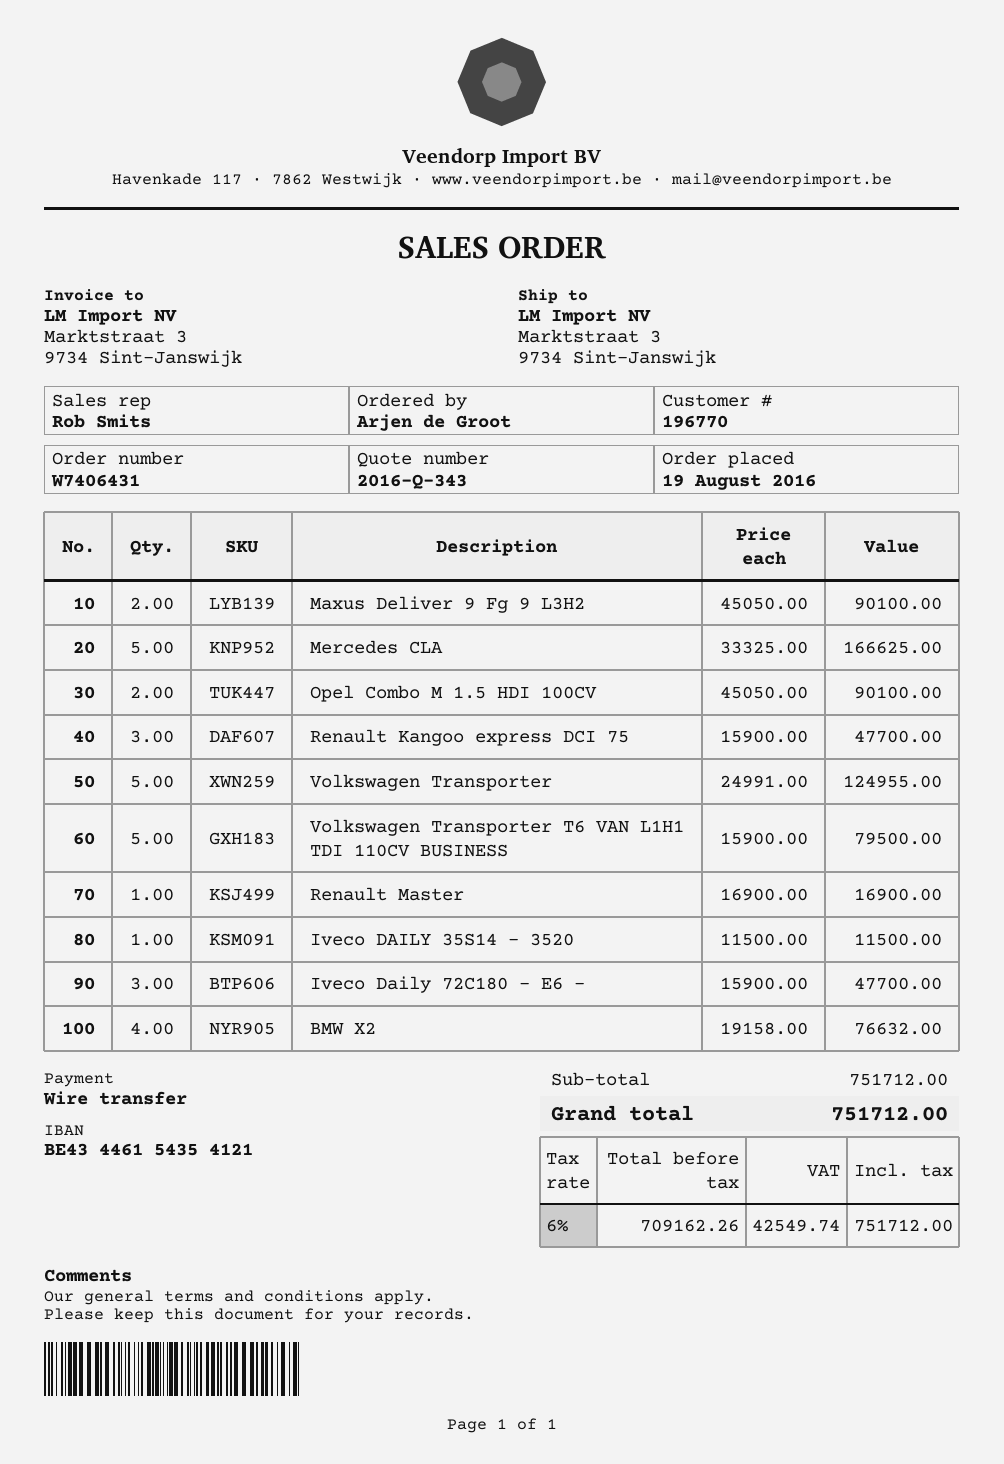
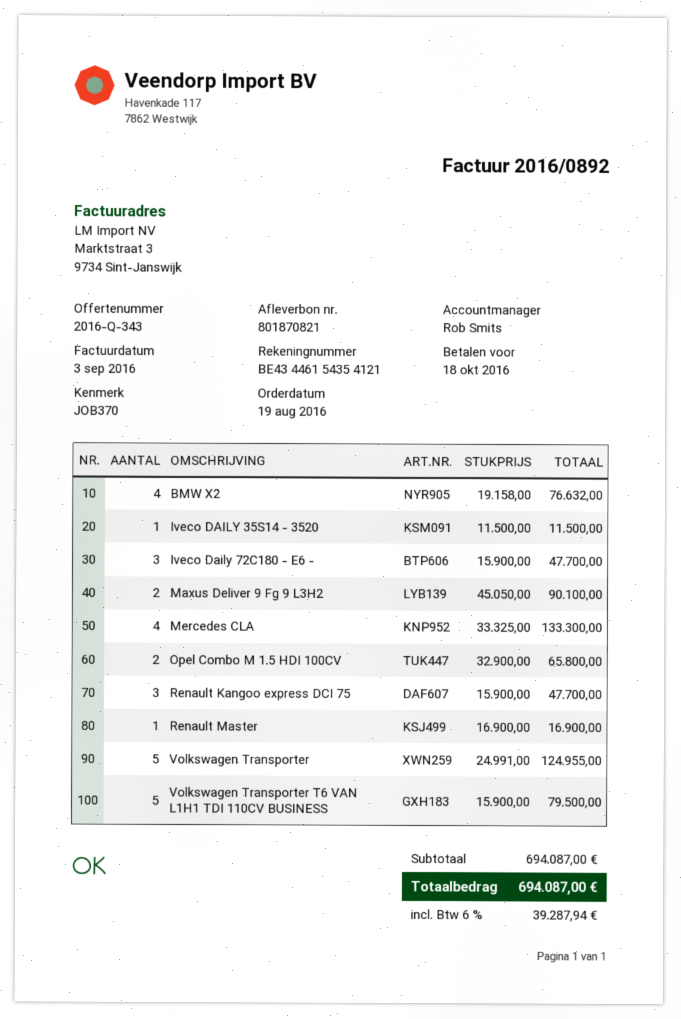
Mercedes CLA: 5 x 33325.00 = 166625.00 -> 4 x 33325.00 = 133300.00
Opel Combo M 1.5 HDI 100CV: 2 x 45050.00 = 90100.00 -> 2 x 32900.00 = 65800.00
subtotal: 751712.00 -> 694087.00
tax: 6% = 42549.74 -> 6% = 39287.94
total: 751712.00 -> 694087.00

